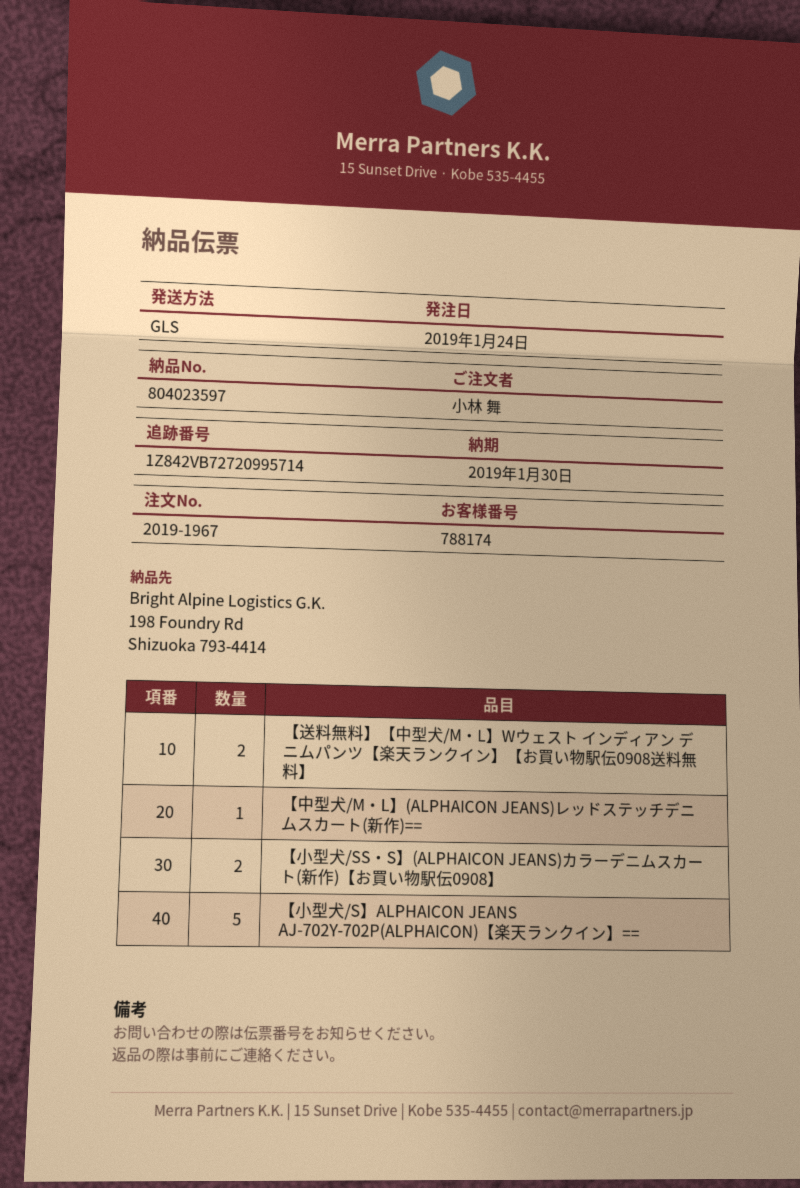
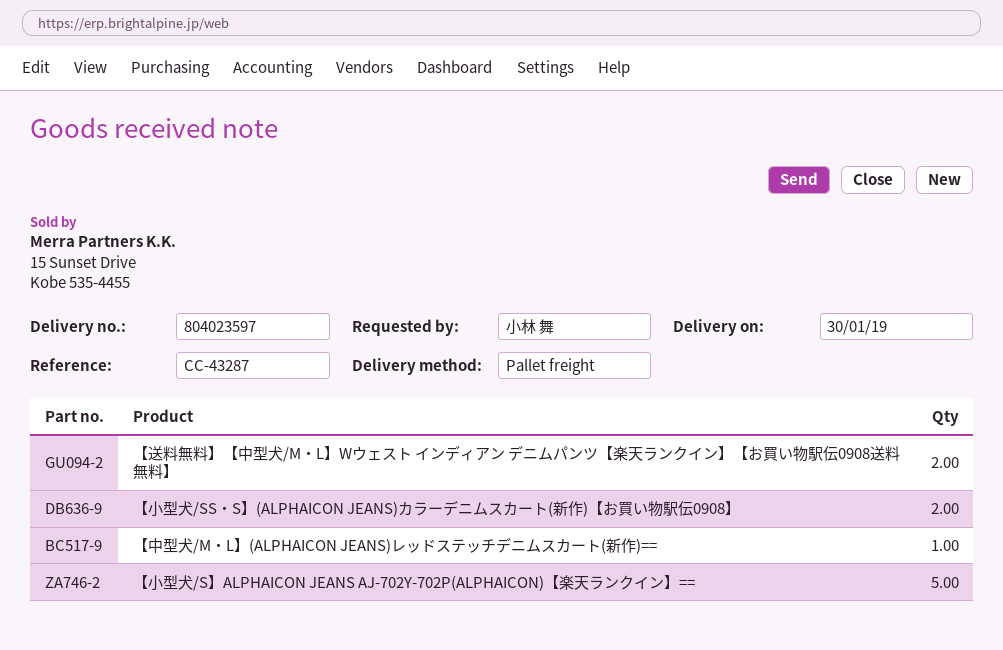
shipping method: GLS -> pallet freight

